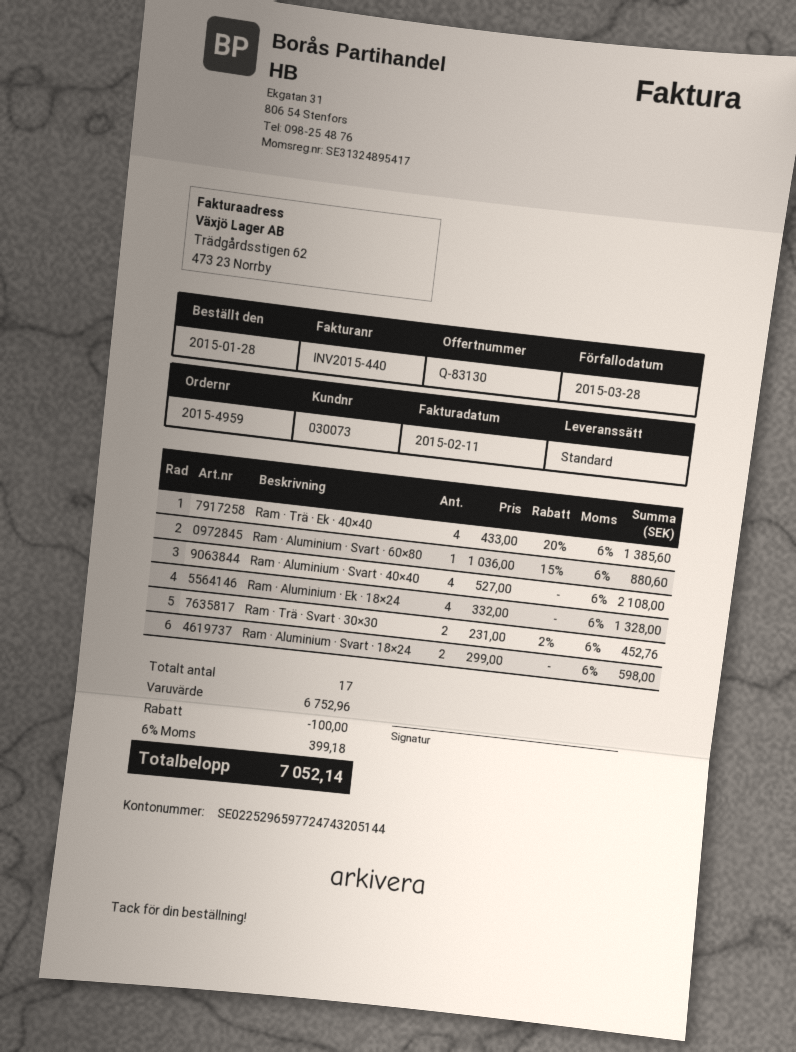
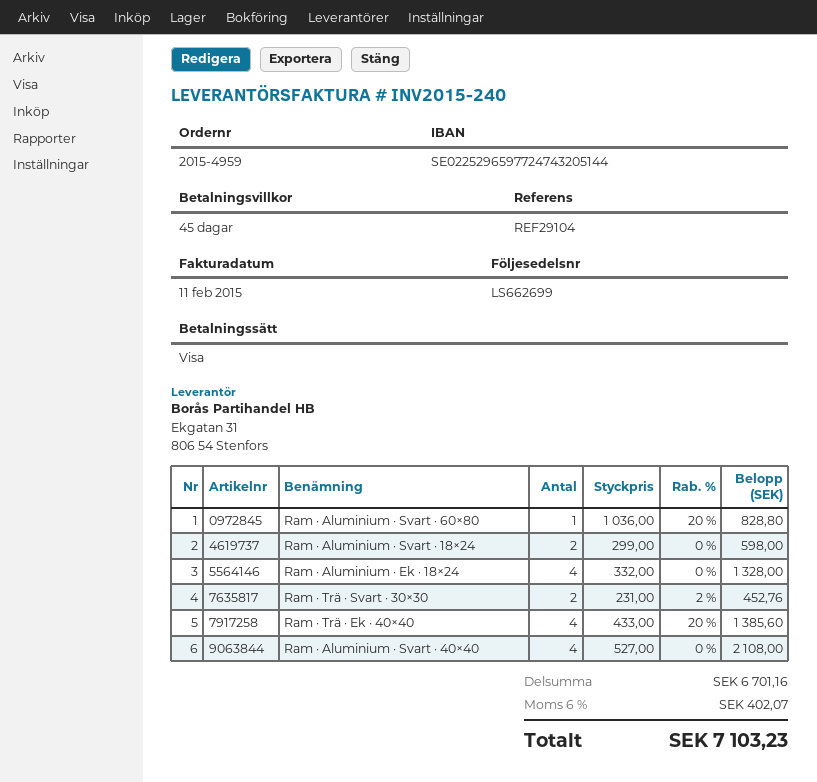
invoice number: INV2015-440 -> INV2015-240
Ram · Aluminium · Svart · 60×80: 1 x 1036.00 - 15% = 880.60 -> 1 x 1036.00 - 20% = 828.80
subtotal: 6752.96 -> 6701.16
discount: 100.00 -> none
tax: 6% = 399.18 -> 6% = 402.07
total: 7052.14 -> 7103.23

